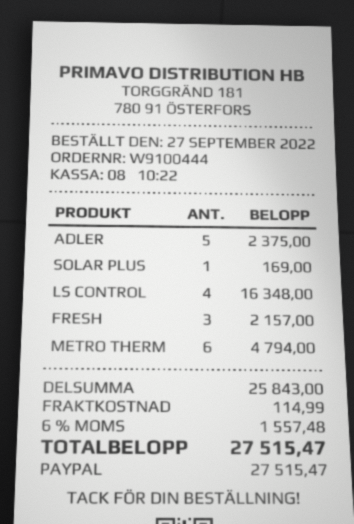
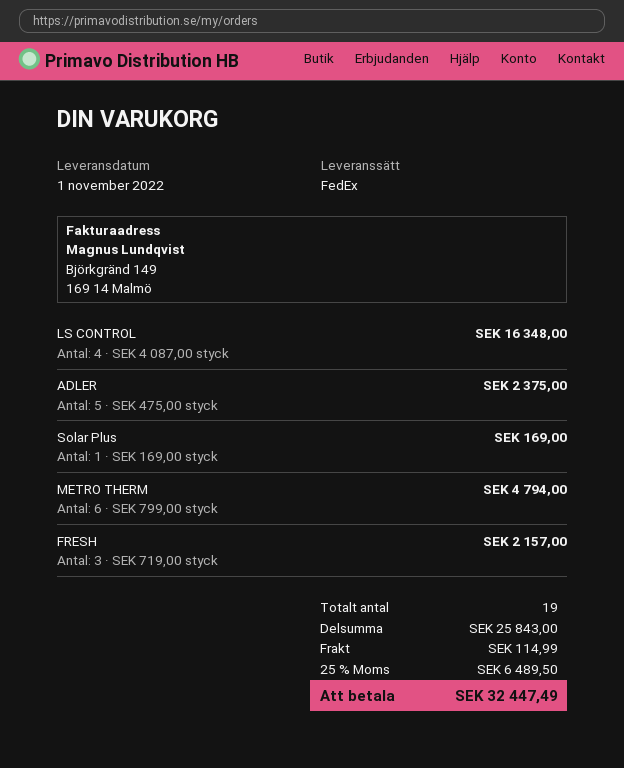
tax: 6% = 1557.48 -> 25% = 6489.50
total: 27515.47 -> 32447.49

